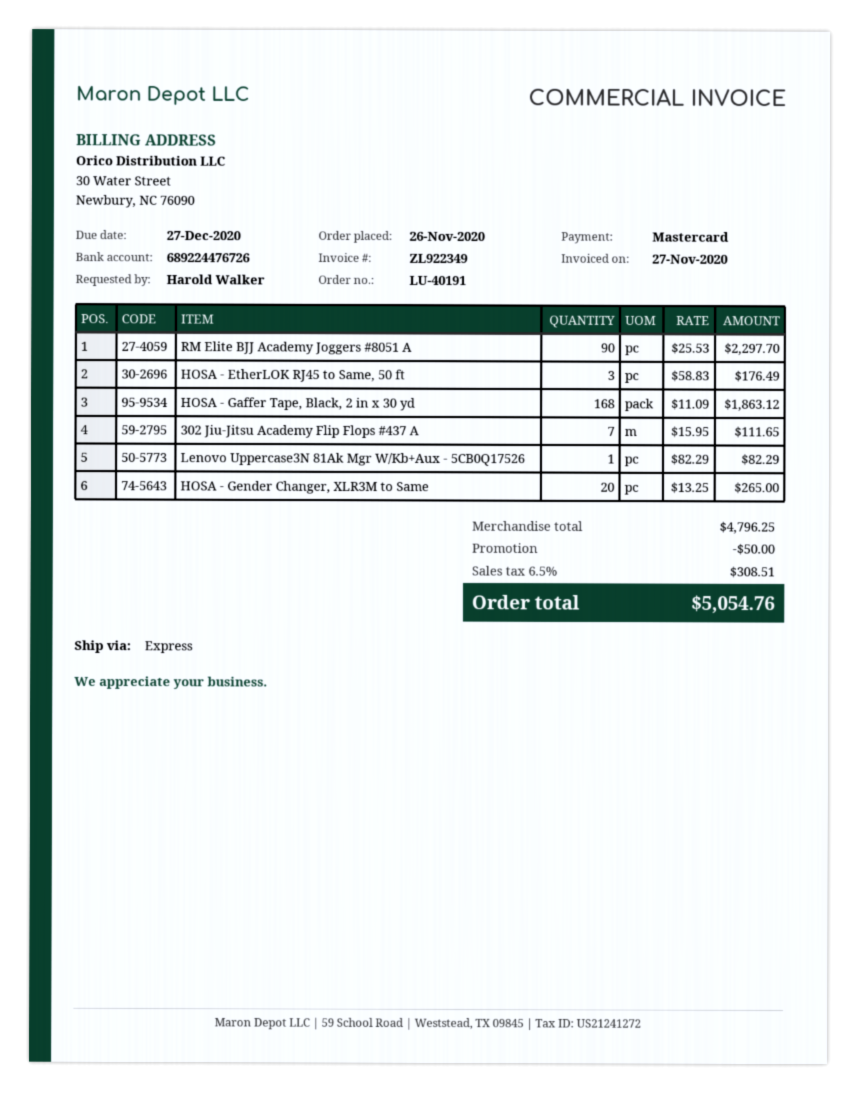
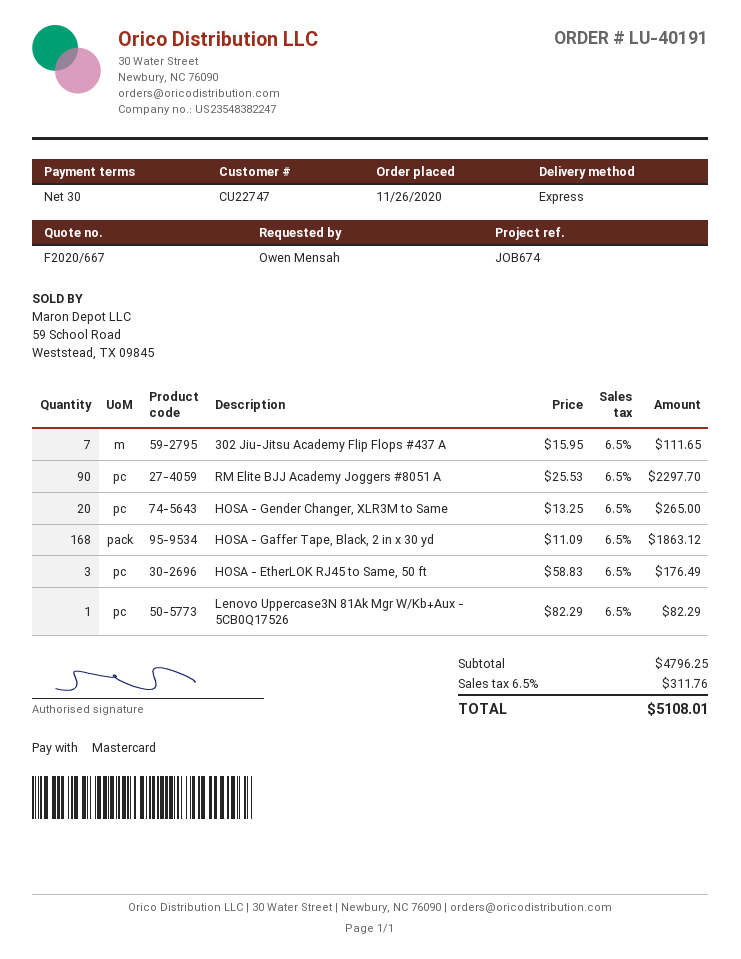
ordered by: Harold Walker -> Owen Mensah
discount: 50.00 -> none
tax: 6.5% = 308.51 -> 6.5% = 311.76
total: 5054.76 -> 5108.01

